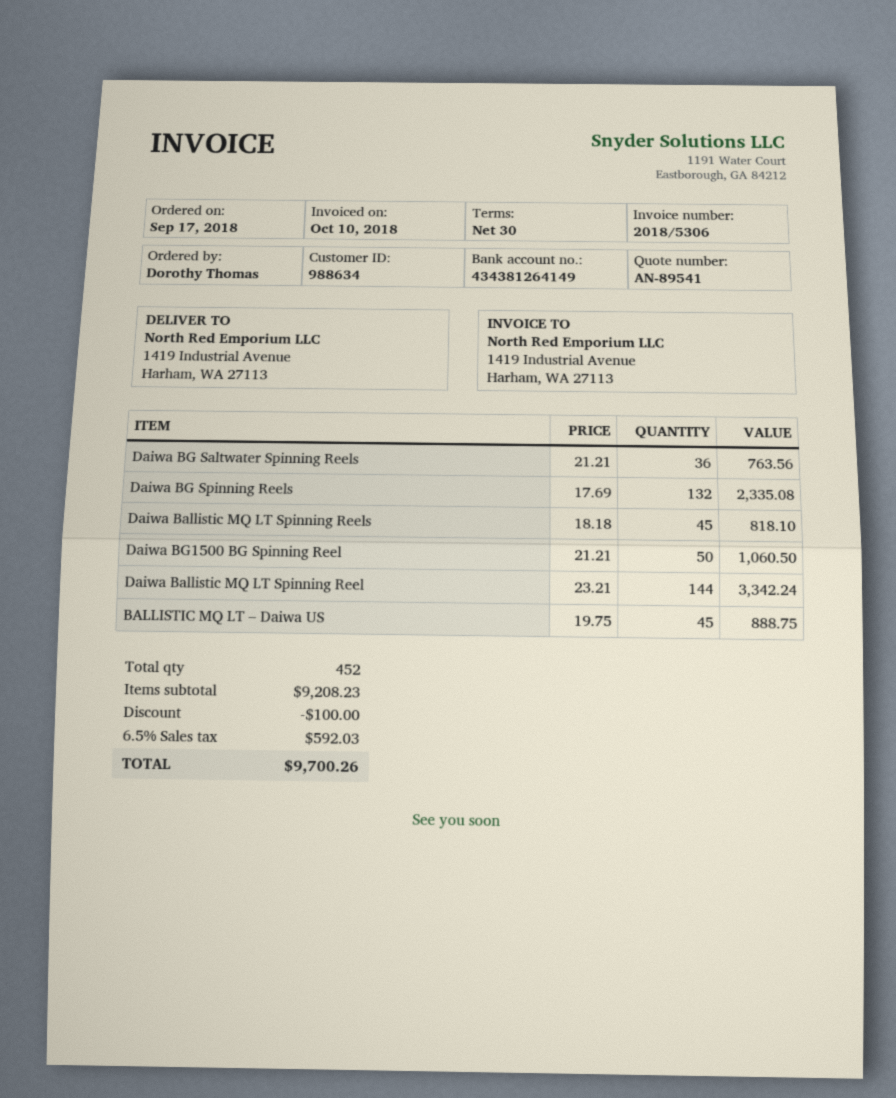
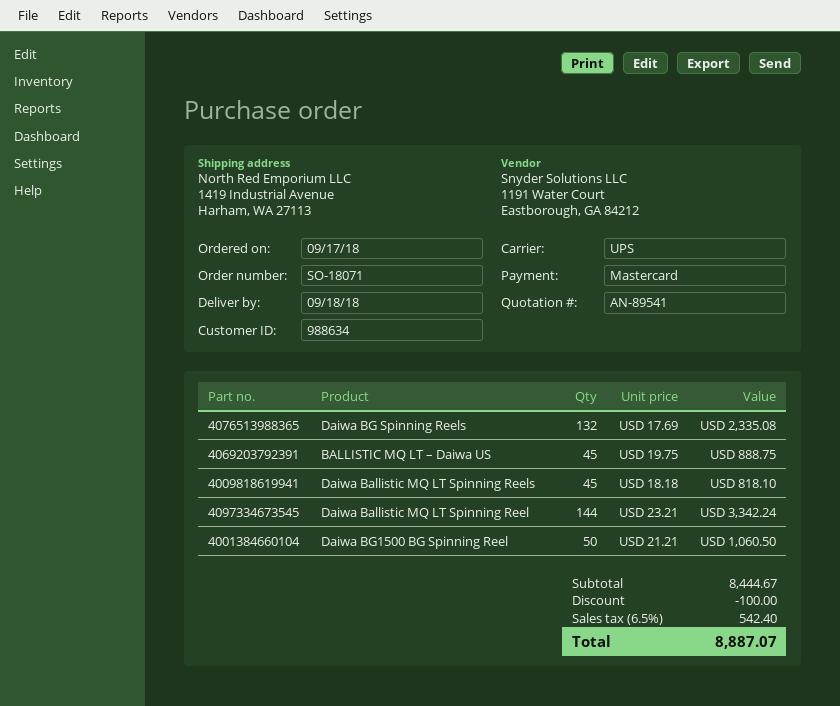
Daiwa BG Saltwater Spinning Reels: 36 x 21.21 = 763.56 -> none
subtotal: 9208.23 -> 8444.67
tax: 6.5% = 592.03 -> 6.5% = 542.40
total: 9700.26 -> 8887.07

